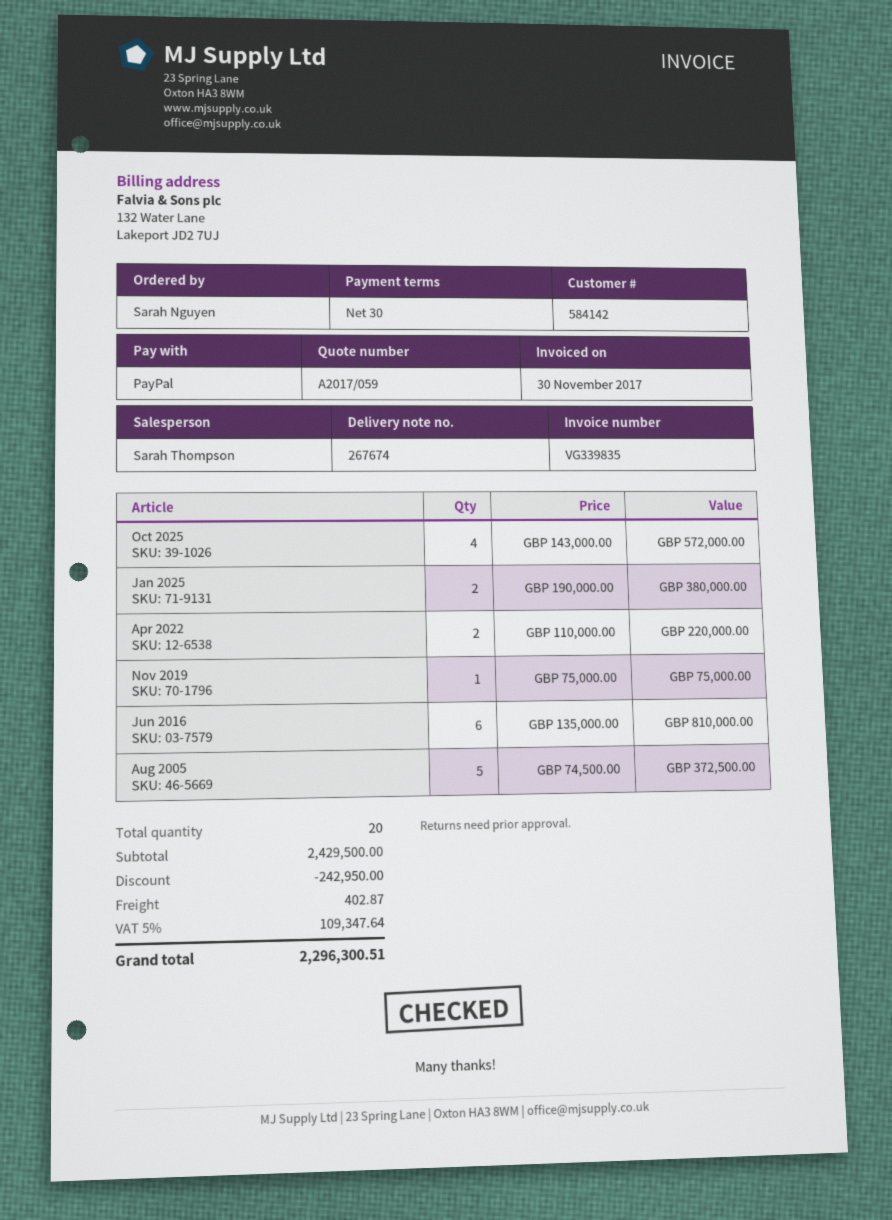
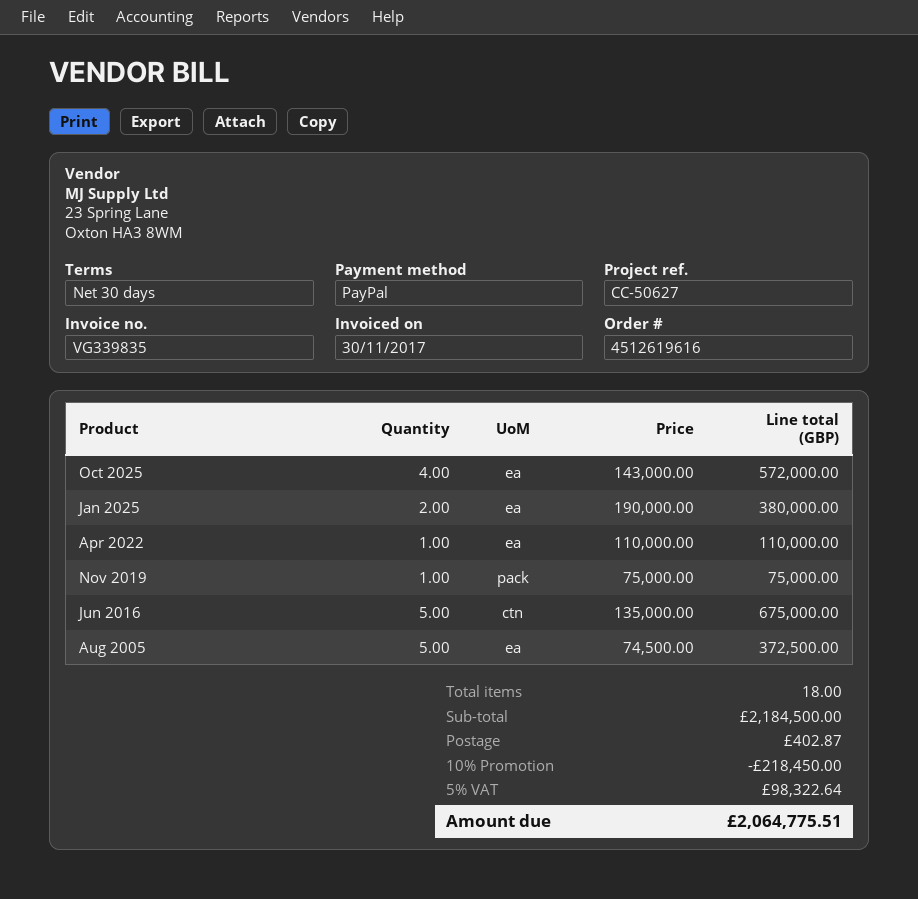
Apr 2022: 2 x 110000.00 = 220000.00 -> 1 x 110000.00 = 110000.00
Jun 2016: 6 x 135000.00 = 810000.00 -> 5 x 135000.00 = 675000.00
total quantity: 20 -> 18
subtotal: 2429500.00 -> 2184500.00
discount: 242950.00 -> 218450.00
tax: 5% = 109347.64 -> 5% = 98322.64
total: 2296300.51 -> 2064775.51

